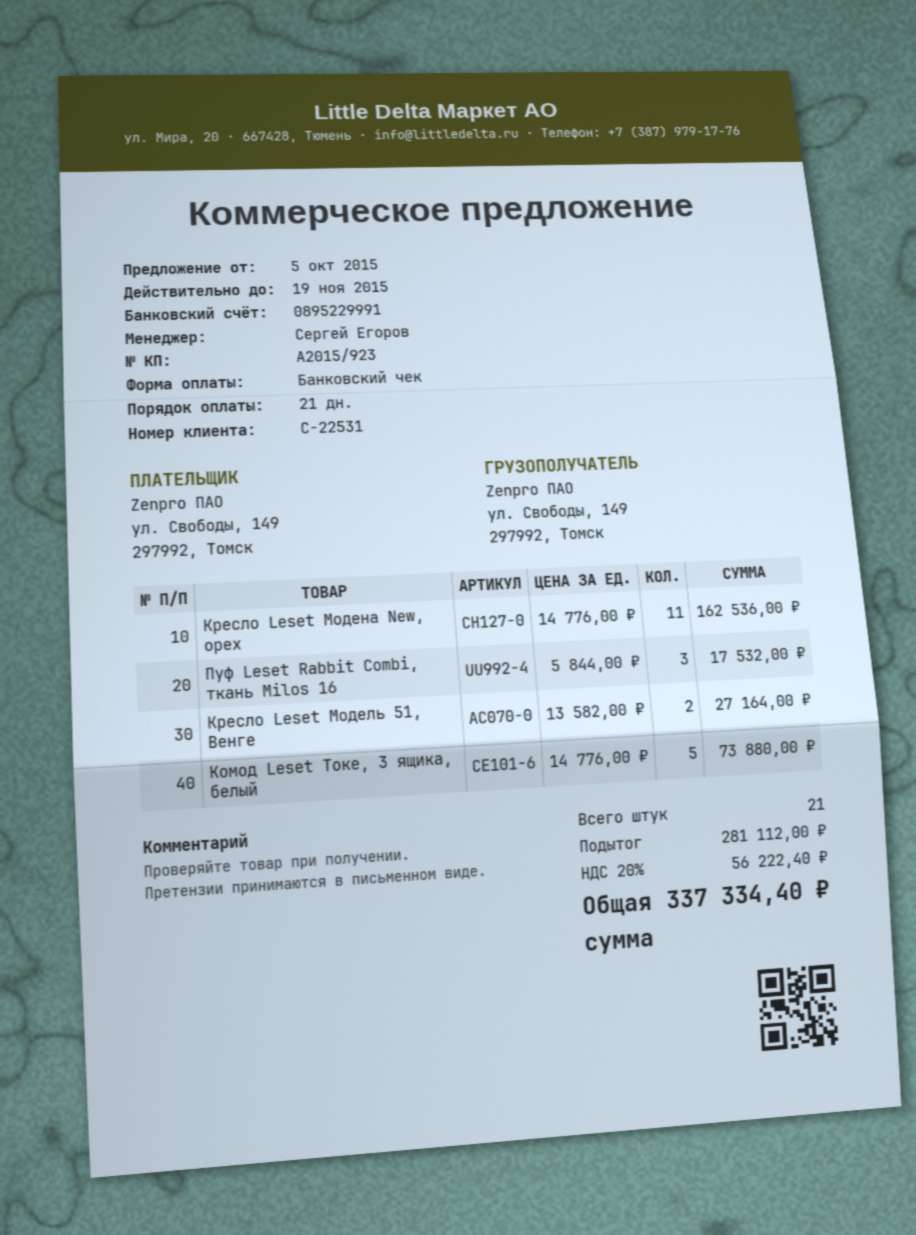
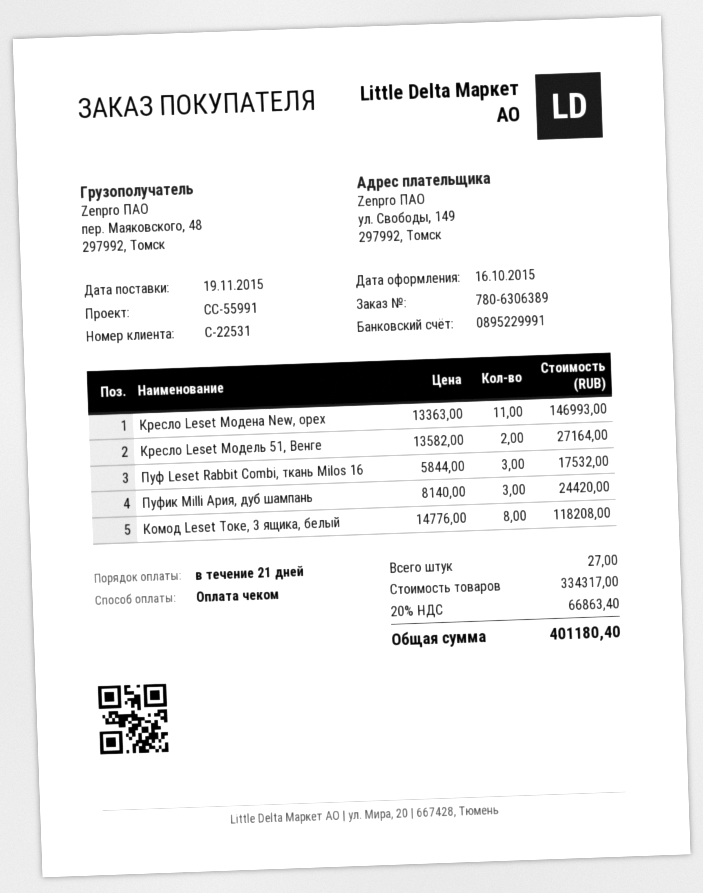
ship to: ул. Свободы, 149, 297992, Томск -> пер. Маяковского, 48, 297992, Томск
Кресло Leset Модена New, орех: 11 x 14776.00 = 162536.00 -> 11 x 13363.00 = 146993.00
Комод Leset Токе, 3 ящика, белый: 5 x 14776.00 = 73880.00 -> 8 x 14776.00 = 118208.00
Пуфик Milli Ария, дуб шампань: none -> 3 x 8140.00 = 24420.00
total quantity: 21 -> 27
subtotal: 281112.00 -> 334317.00
tax: 20% = 56222.40 -> 20% = 66863.40
total: 337334.40 -> 401180.40

